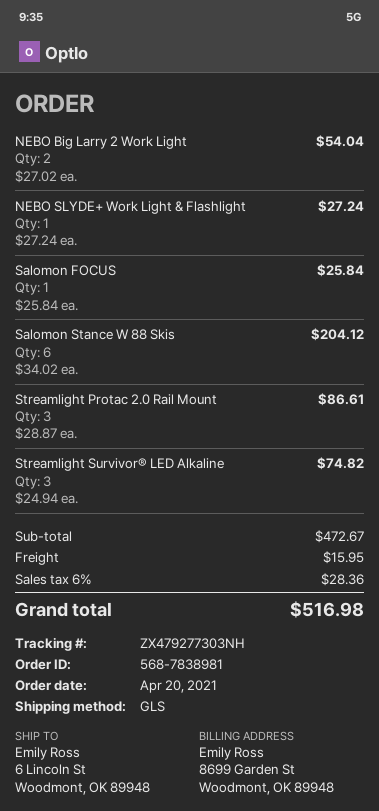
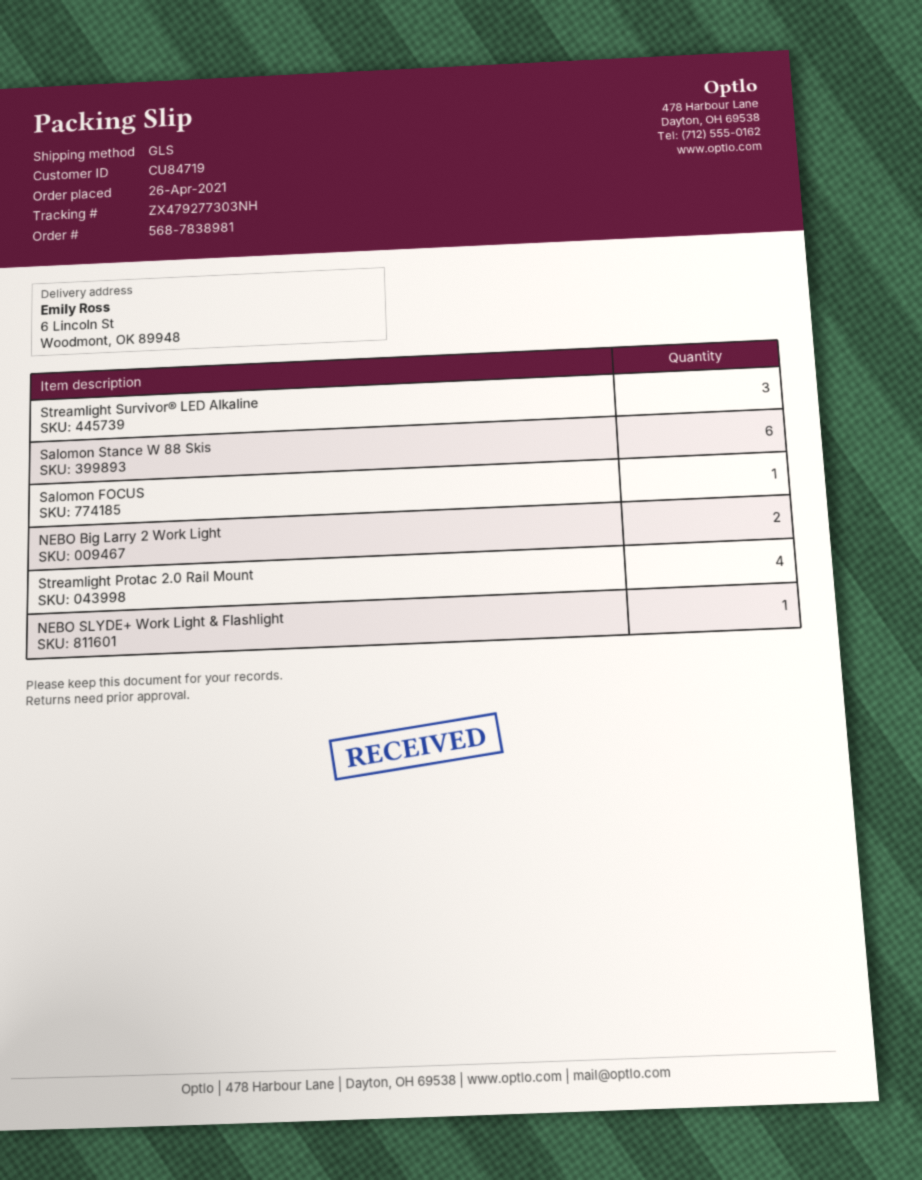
order date: 2021-04-20 -> 2021-04-26
Streamlight Protac 2.0 Rail Mount: 3 -> 4

